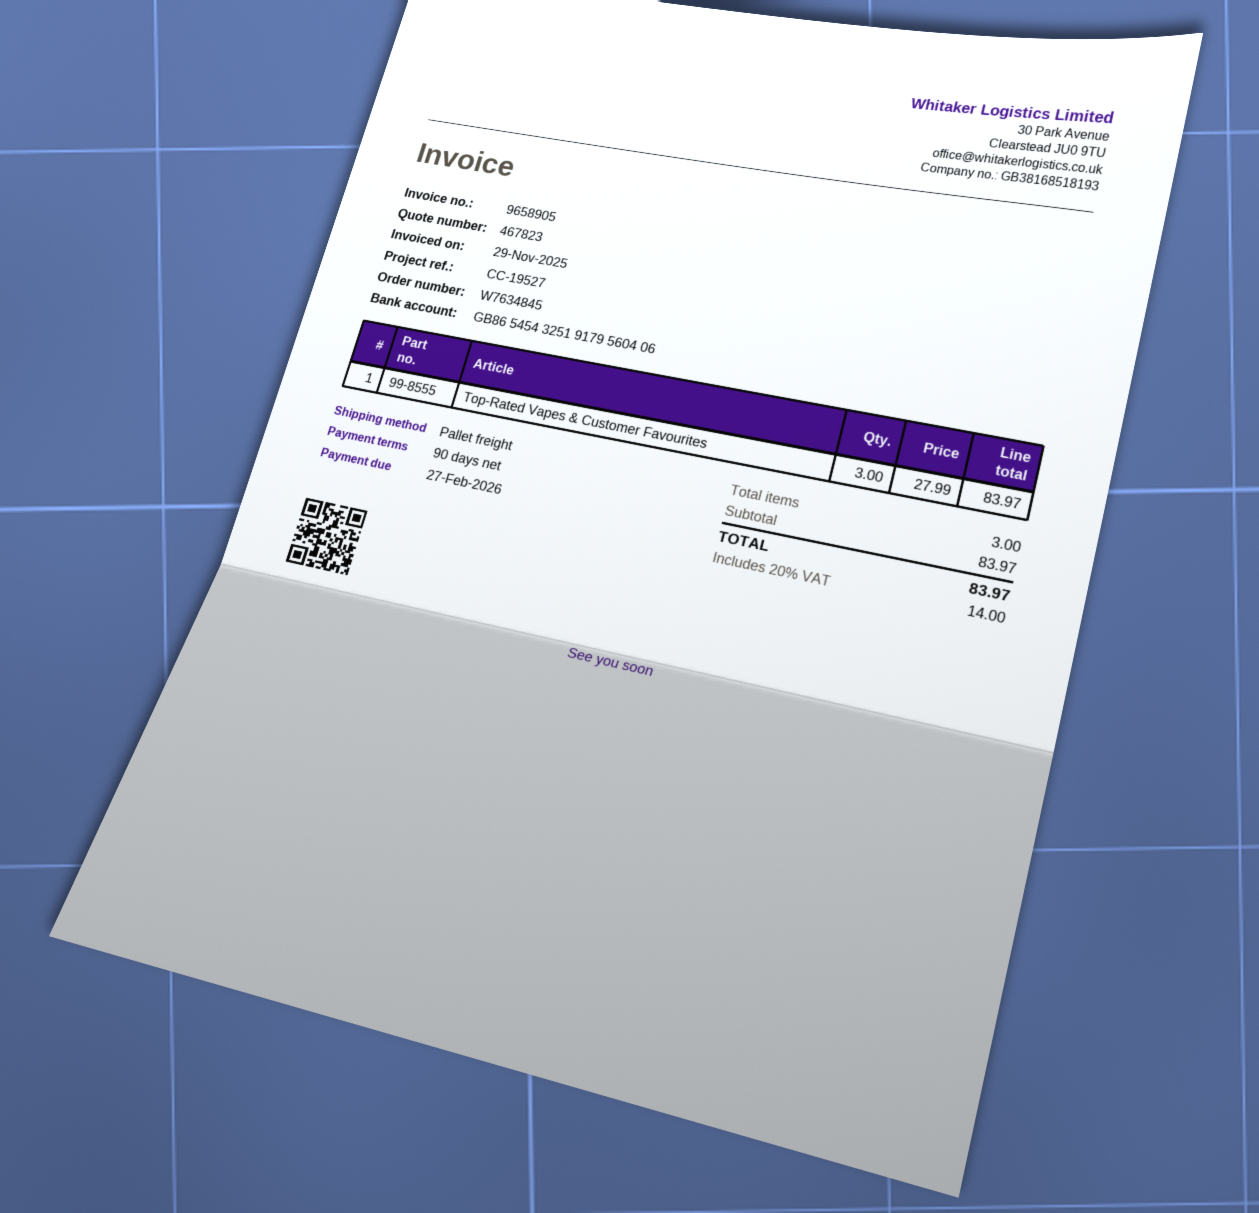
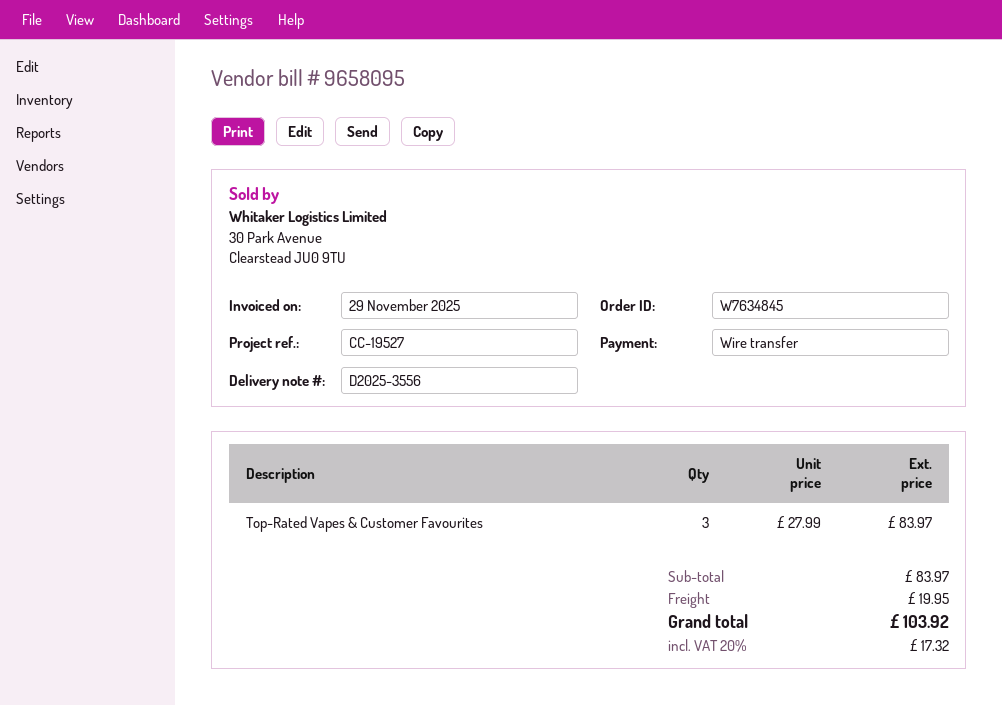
invoice number: 9658905 -> 9658095
shipping: none -> 19.95
tax: 20% = 14.00 -> 20% = 17.32
total: 83.97 -> 103.92

